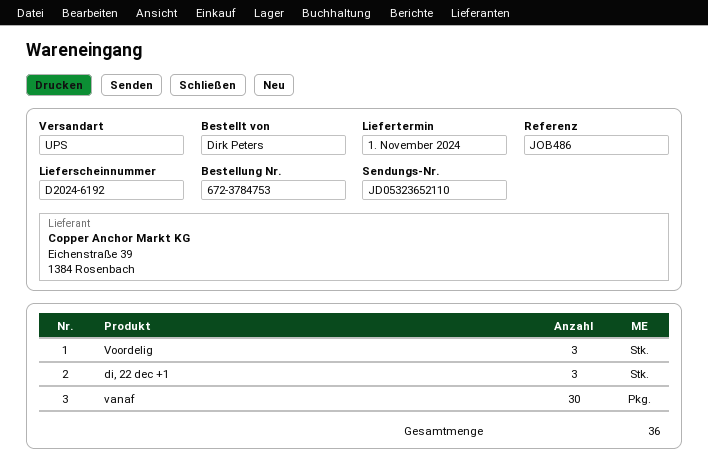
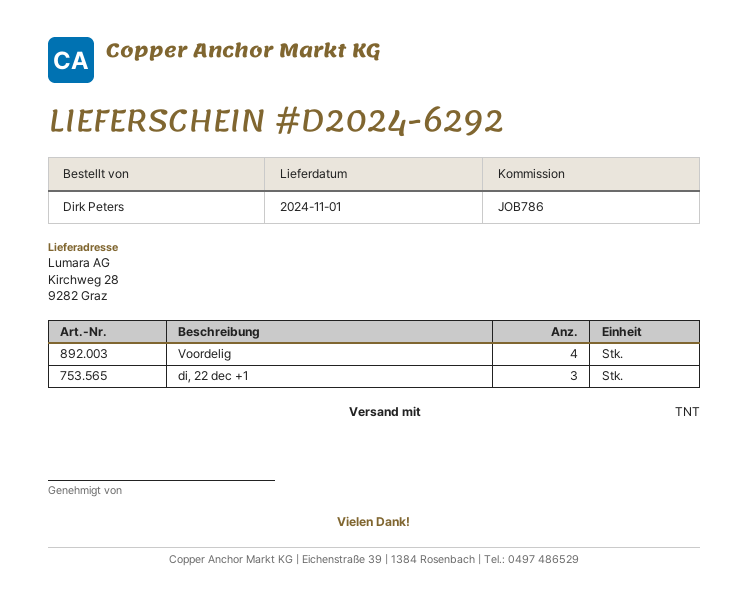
delivery note number: D2024-6192 -> D2024-6292
reference: JOB486 -> JOB786
shipping method: UPS -> TNT
Voordelig: 3 -> 4
vanaf: 30 -> none

